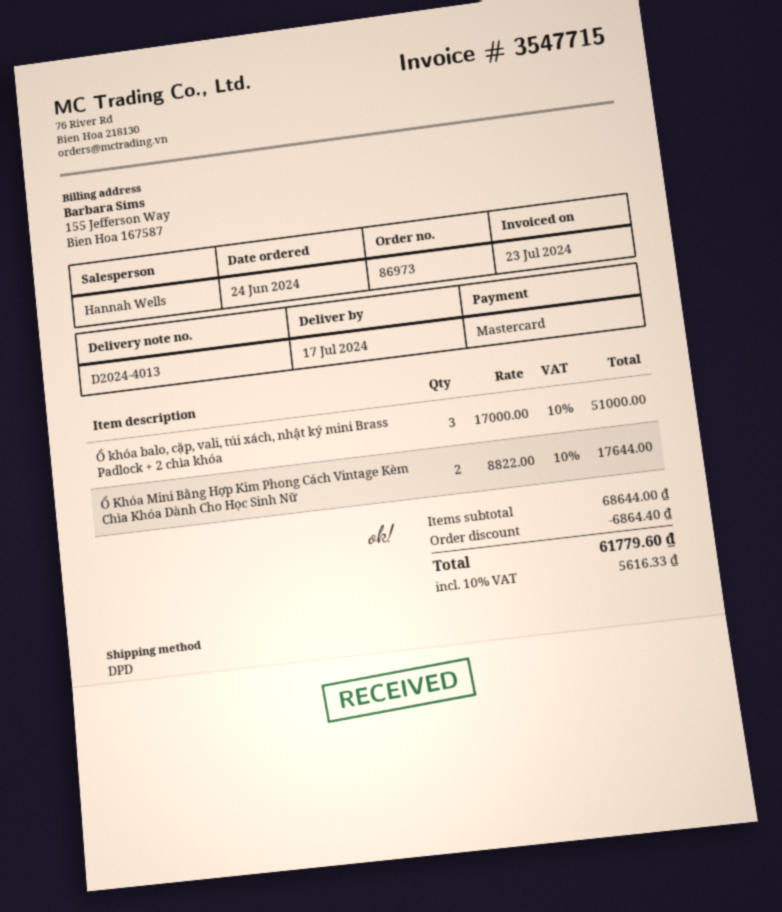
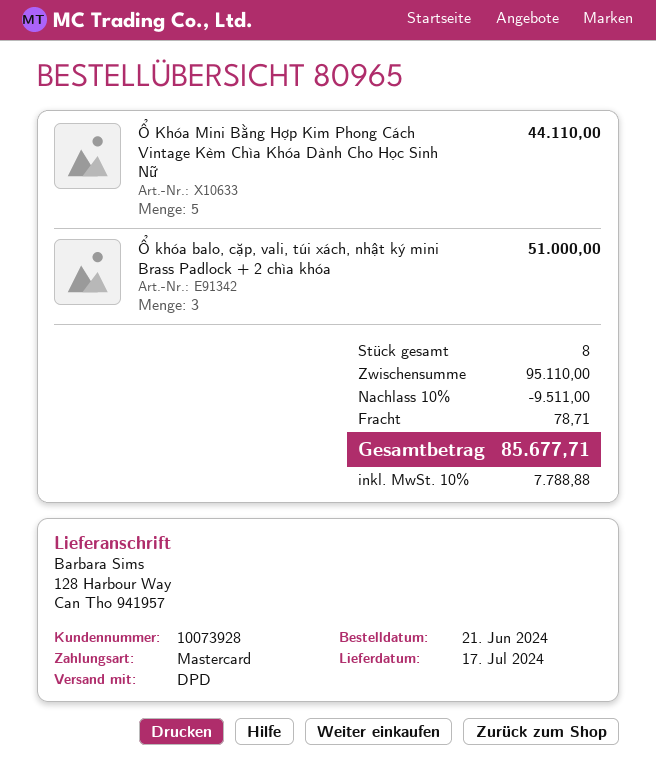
order number: 86973 -> 80965
order date: 2024-06-24 -> 2024-06-21
Ổ Khóa Mini Bằng Hợp Kim Phong Cách Vintage Kèm Chìa Khóa Dành Cho Học Sinh Nữ: 2 for 17644.00 -> 5 for 44110.00
subtotal: 68644.00 -> 95110.00
discount: 6864.40 -> 9511.00
shipping: none -> 78.71
tax: 10% = 5616.33 -> 10% = 7788.88
total: 61779.60 -> 85677.71

